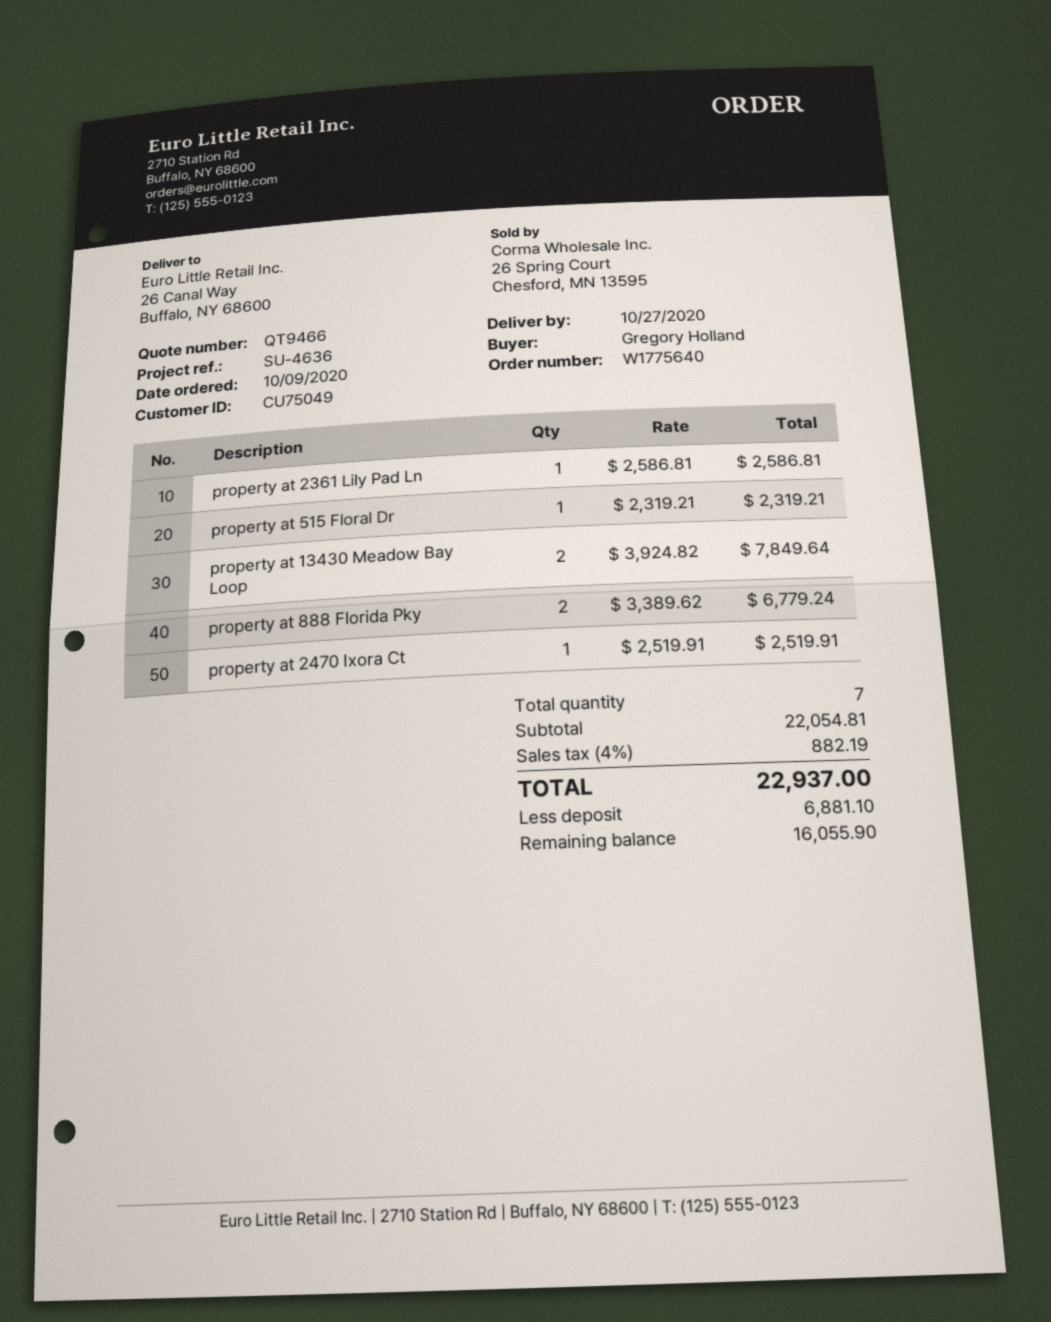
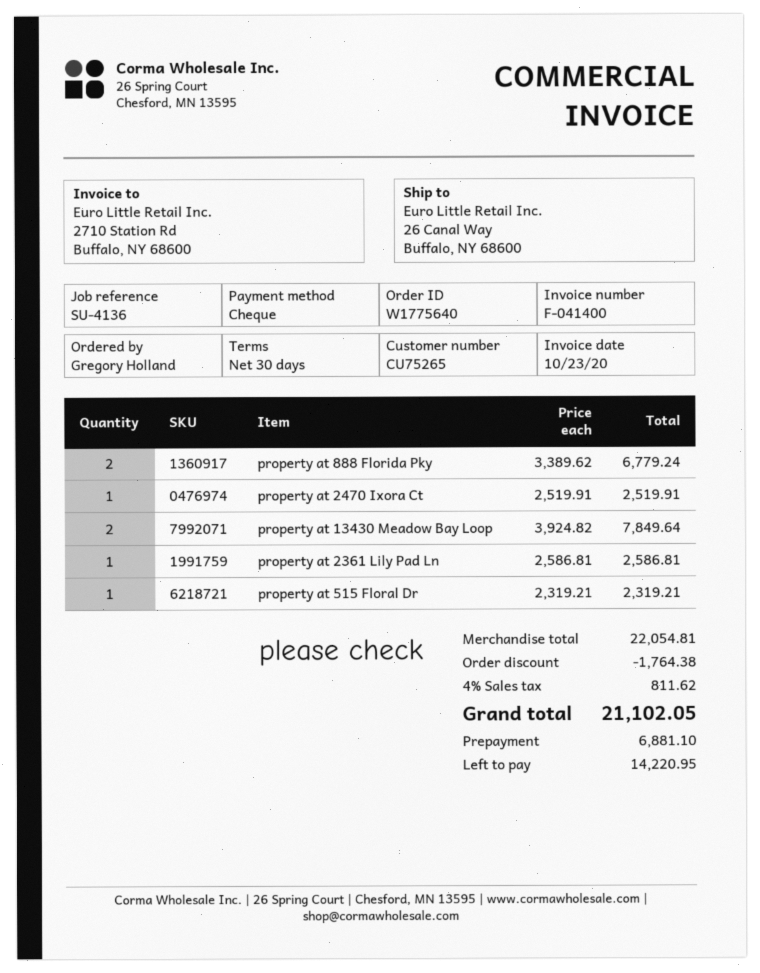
customer number: CU75049 -> CU75265
reference: SU-4636 -> SU-4136
discount: none -> 1764.38
tax: 4% = 882.19 -> 4% = 811.62
total: 22937.00 -> 21102.05
balance: 16055.90 -> 14220.95

